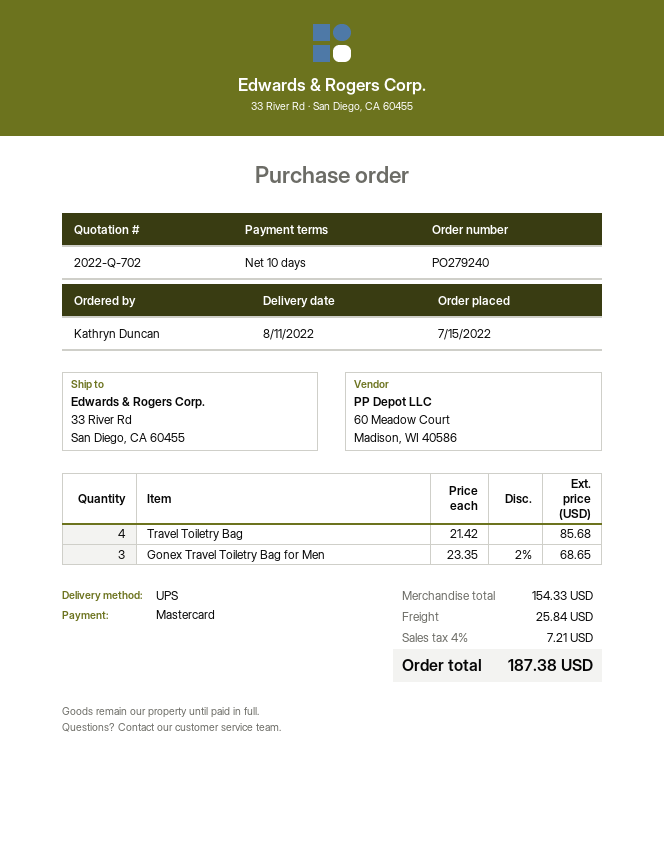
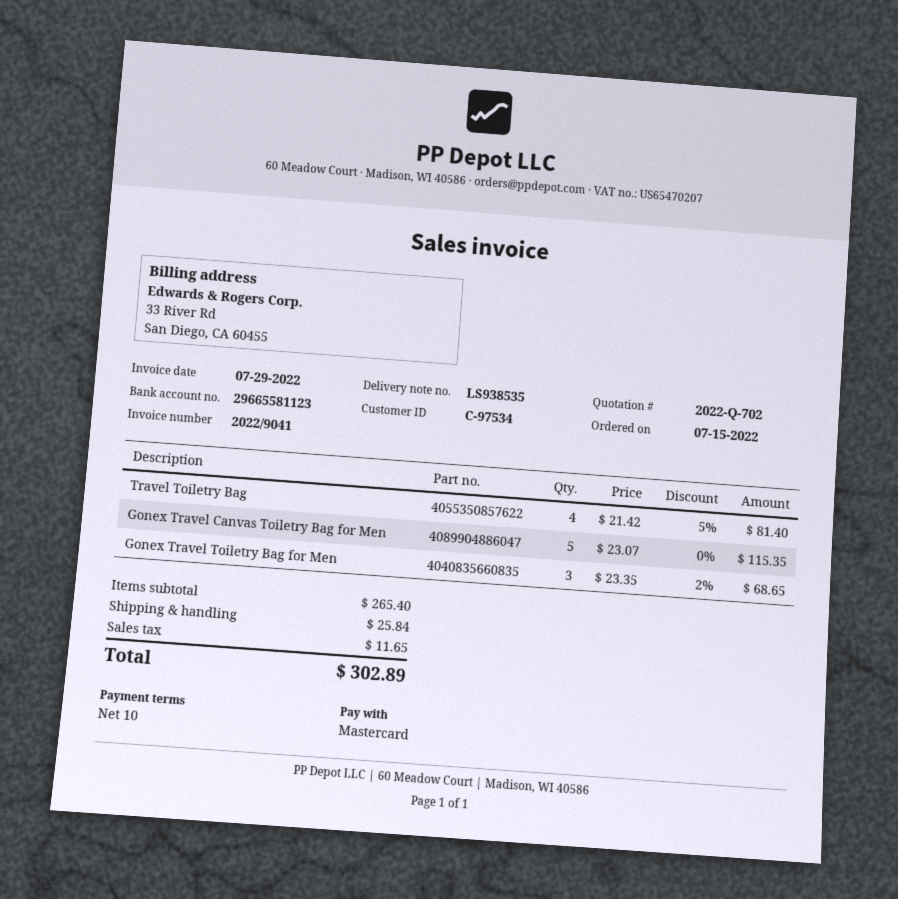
Travel Toiletry Bag: 4 x 21.42 = 85.68 -> 4 x 21.42 - 5% = 81.40
Gonex Travel Canvas Toiletry Bag for Men: none -> 5 x 23.07 = 115.35
subtotal: 154.33 -> 265.40
tax: 7.21 -> 11.65
total: 187.38 -> 302.89

